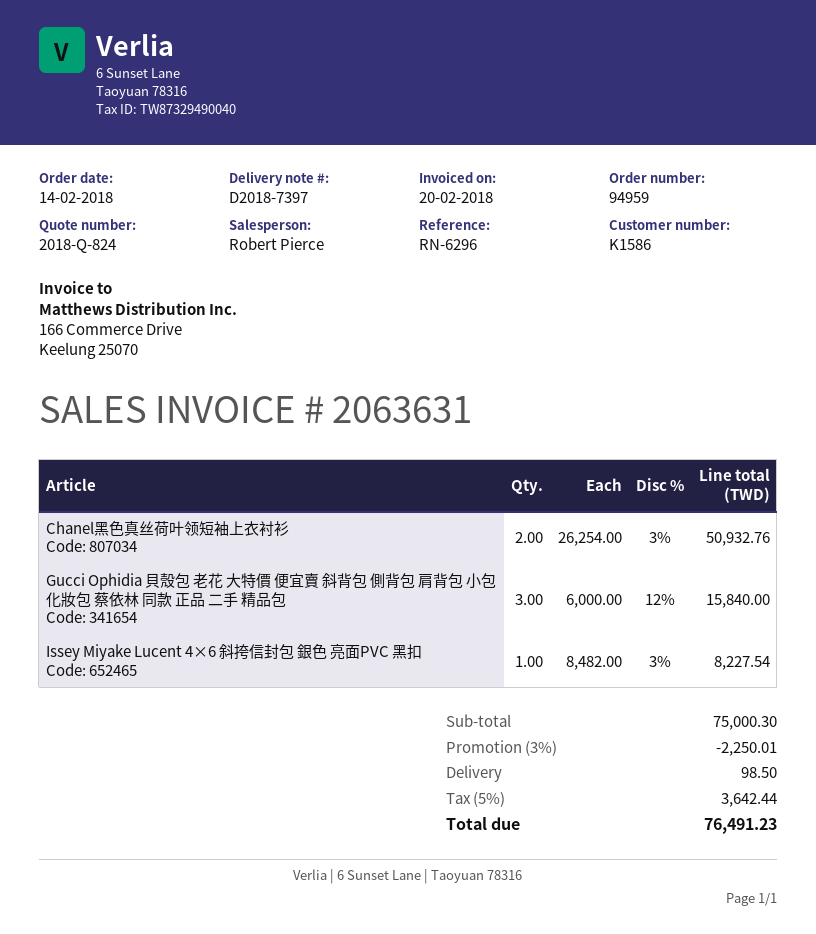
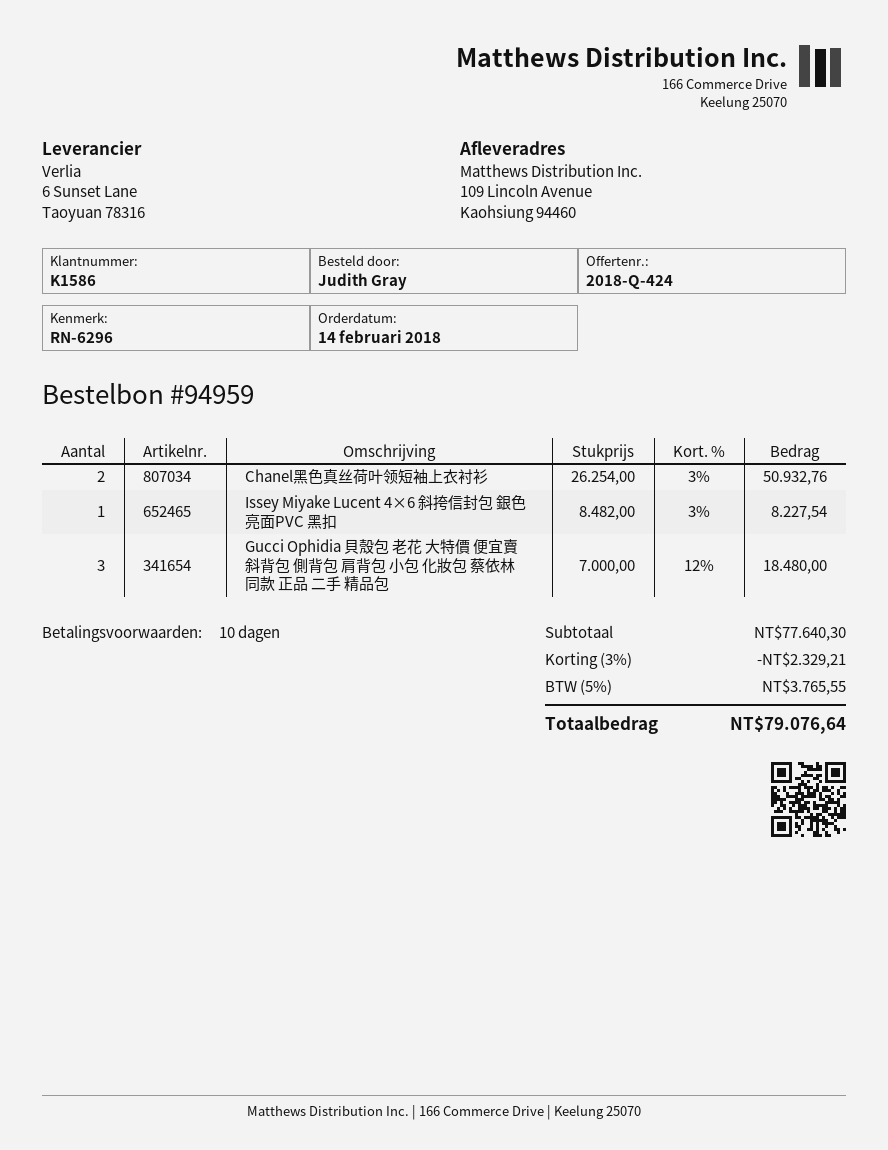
quote number: 2018-Q-824 -> 2018-Q-424
Gucci Ophidia 貝殼包 老花 大特價 便宜賣 斜背包 側背包 肩背包 小包 化妝包 蔡依林 同款 正品 二手 精品包: 3 x 6000.00 - 12% = 15840.00 -> 3 x 7000.00 - 12% = 18480.00
subtotal: 75000.30 -> 77640.30
discount: 3% = 2250.01 -> 3% = 2329.21
shipping: 98.50 -> none
tax: 5% = 3642.44 -> 5% = 3765.55
total: 76491.23 -> 79076.64

